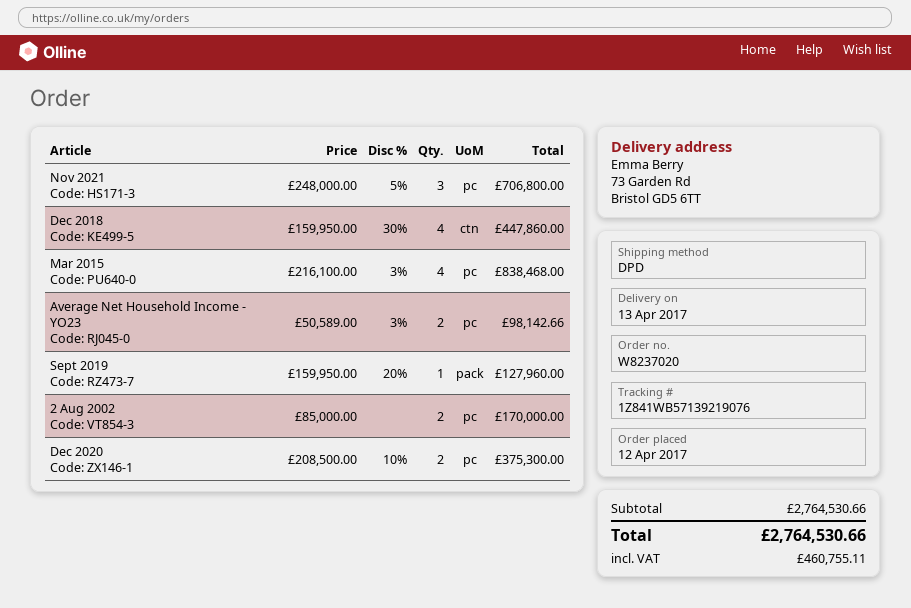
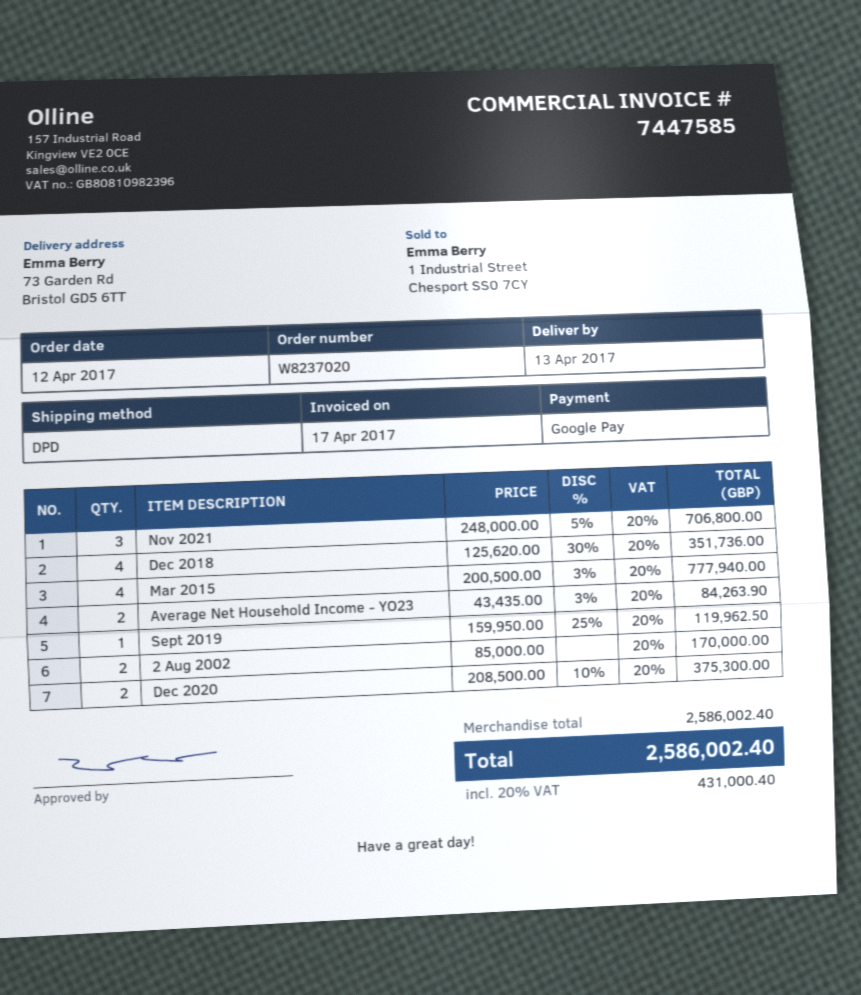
Dec 2018: 4 x 159950.00 - 30% = 447860.00 -> 4 x 125620.00 - 30% = 351736.00
Mar 2015: 4 x 216100.00 - 3% = 838468.00 -> 4 x 200500.00 - 3% = 777940.00
Average Net Household Income - YO23: 2 x 50589.00 - 3% = 98142.66 -> 2 x 43435.00 - 3% = 84263.90
Sept 2019: 1 x 159950.00 - 20% = 127960.00 -> 1 x 159950.00 - 25% = 119962.50
subtotal: 2764530.66 -> 2586002.40
tax: 460755.11 -> 431000.40
total: 2764530.66 -> 2586002.40

